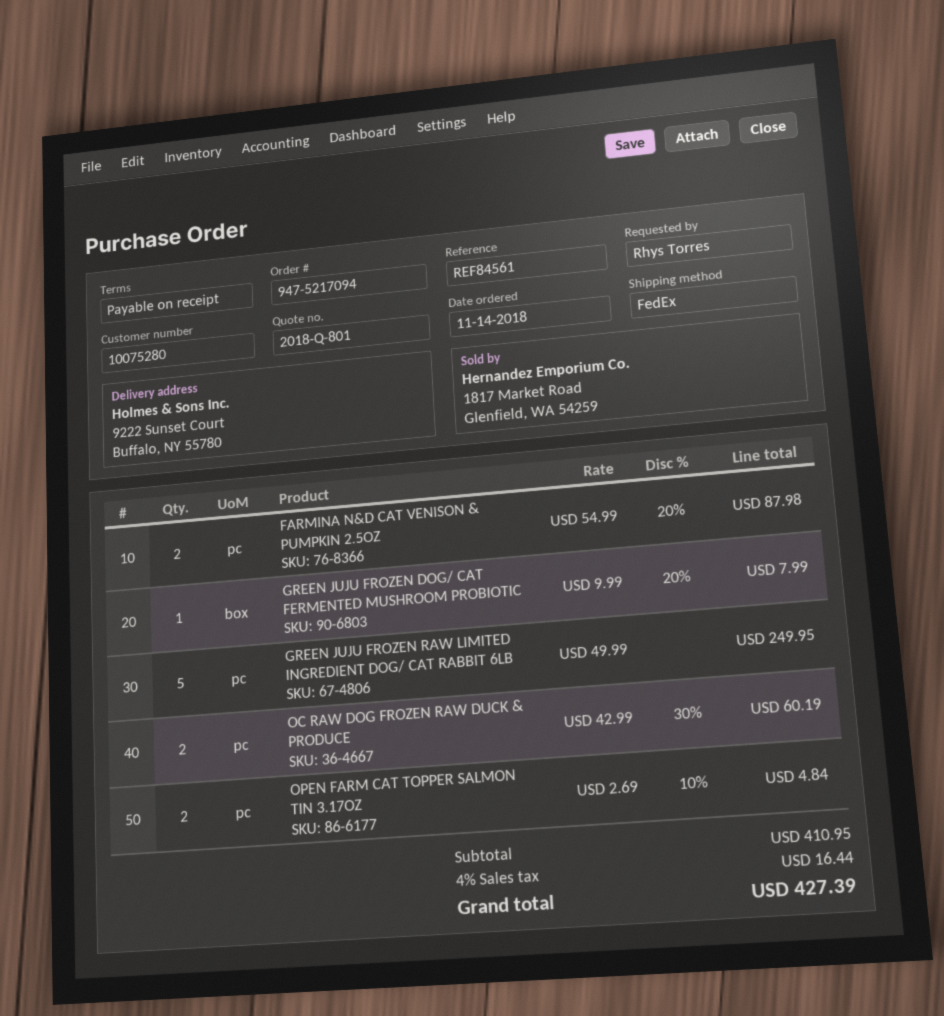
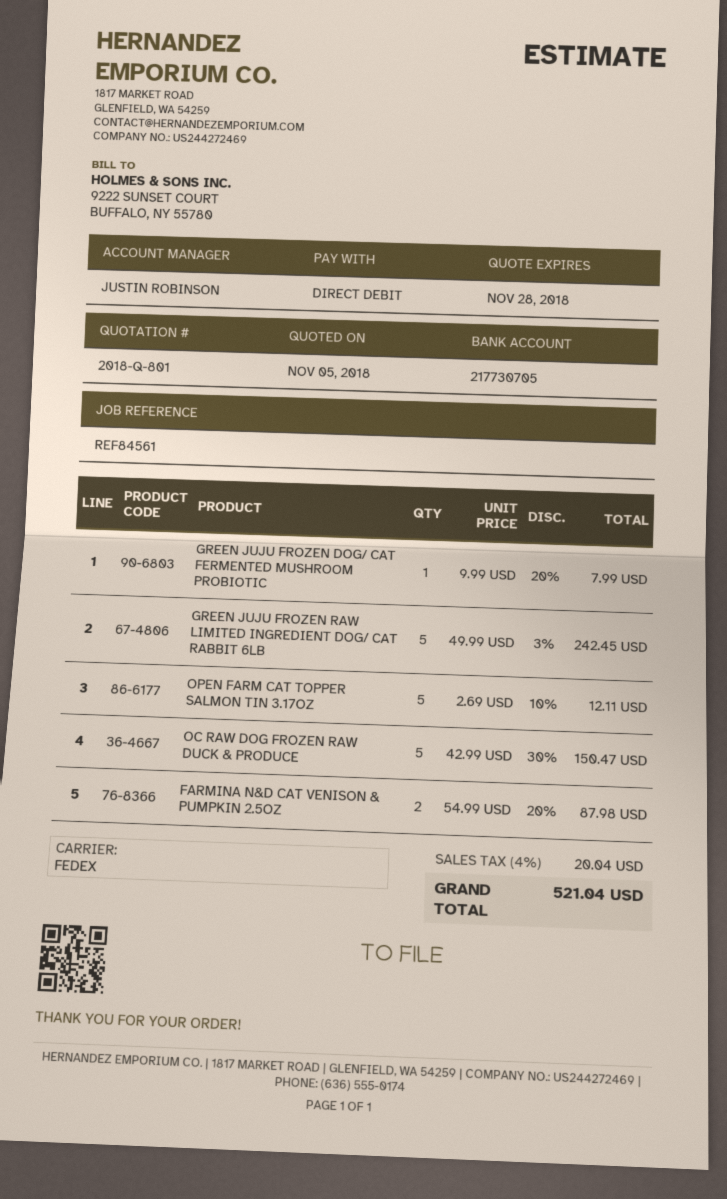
GREEN JUJU FROZEN RAW LIMITED INGREDIENT DOG/ CAT RABBIT 6LB: 5 x 49.99 = 249.95 -> 5 x 49.99 - 3% = 242.45
OC RAW DOG FROZEN RAW DUCK & PRODUCE: 2 x 42.99 - 30% = 60.19 -> 5 x 42.99 - 30% = 150.47
OPEN FARM CAT TOPPER SALMON TIN 3.17OZ: 2 x 2.69 - 10% = 4.84 -> 5 x 2.69 - 10% = 12.11
tax: 4% = 16.44 -> 4% = 20.04
total: 427.39 -> 521.04

